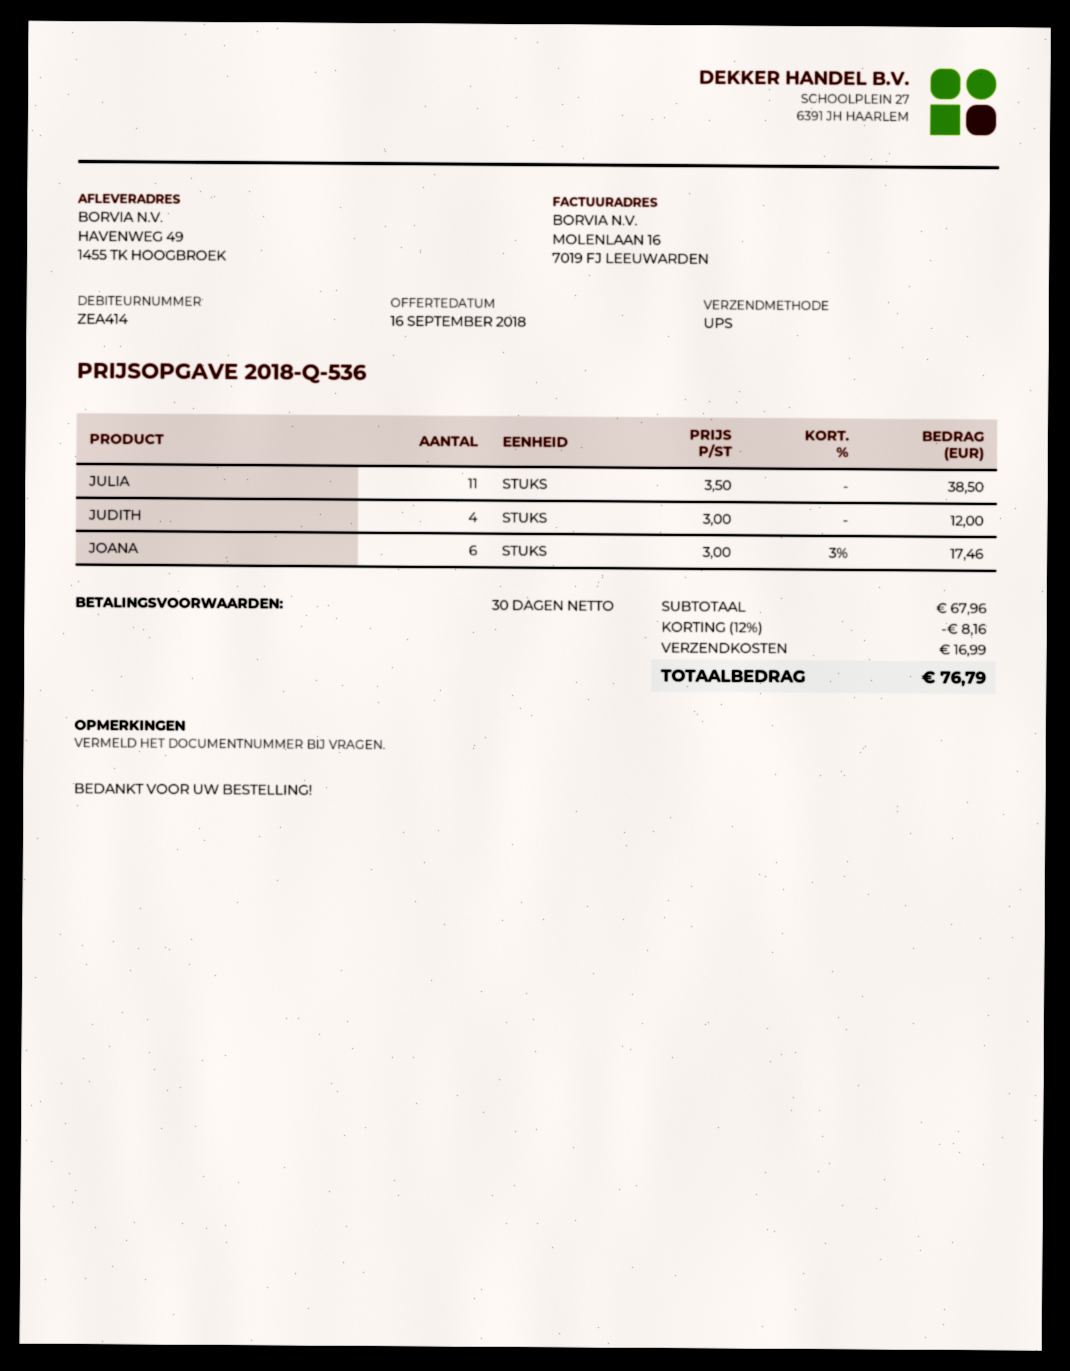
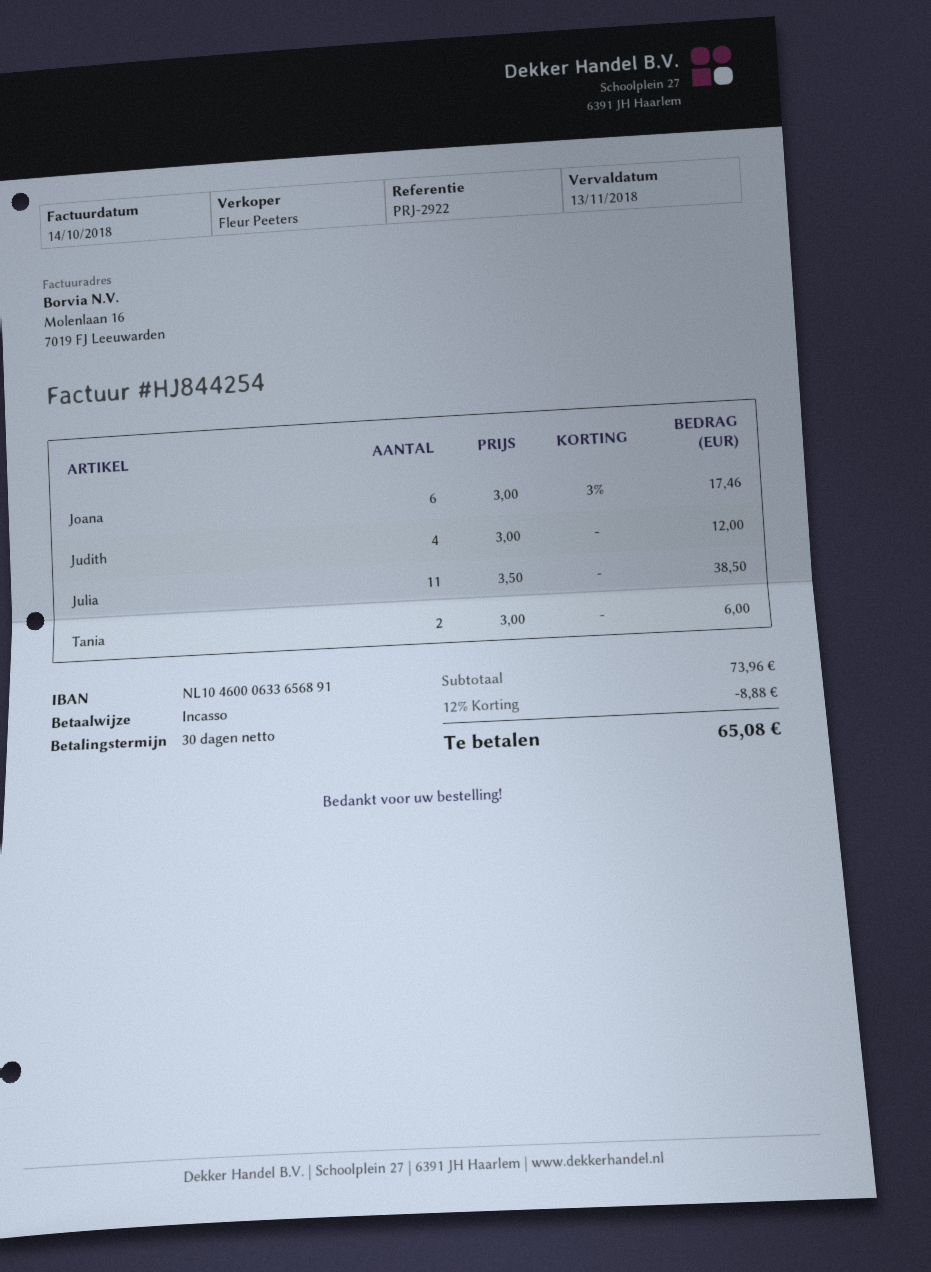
Tania: none -> 2 x 3.00 = 6.00
subtotal: 67.96 -> 73.96
discount: 12% = 8.16 -> 12% = 8.88
shipping: 16.99 -> none
total: 76.79 -> 65.08

